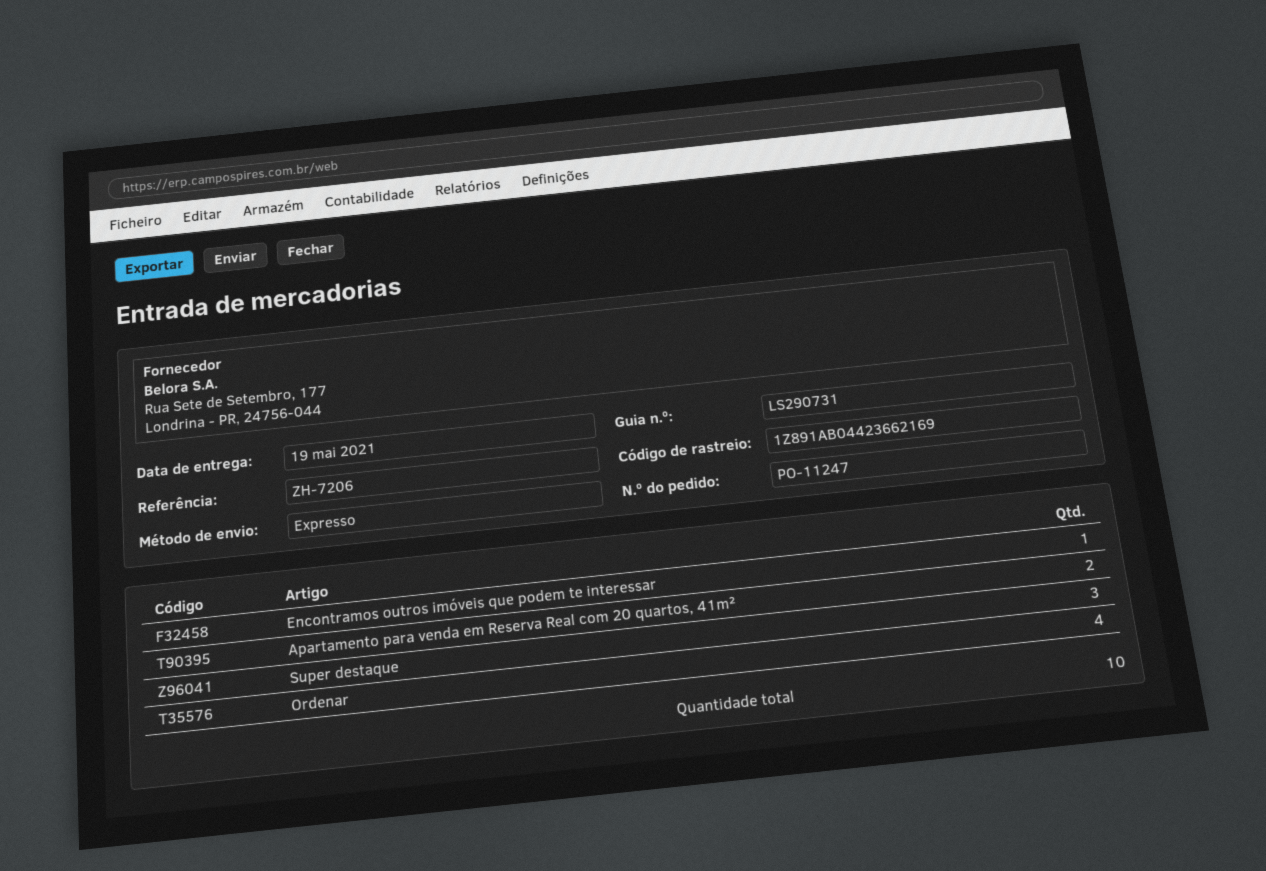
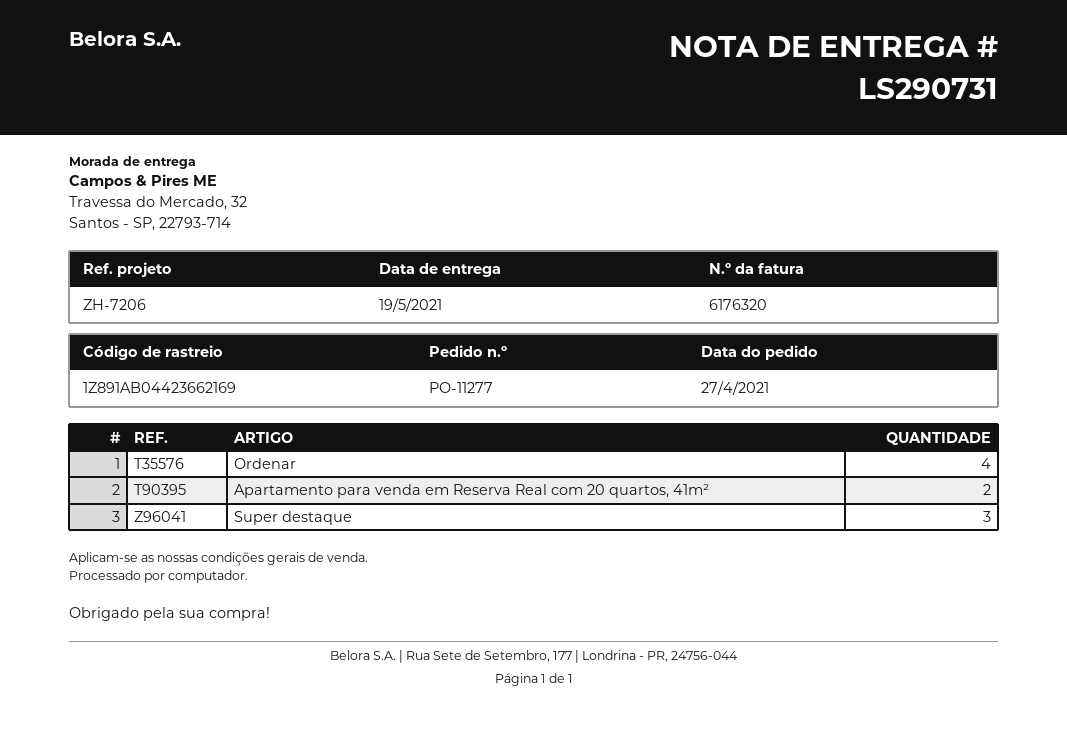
order number: PO-11247 -> PO-11277
Encontramos outros imóveis que podem te interessar: 1 -> none

